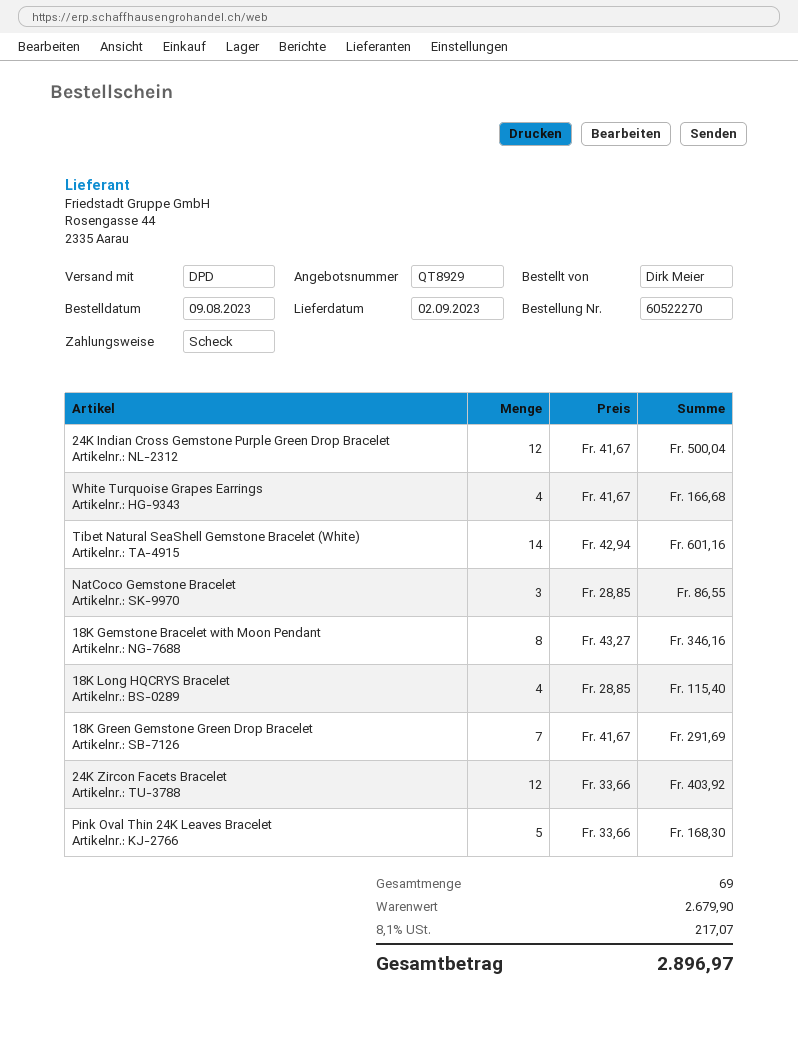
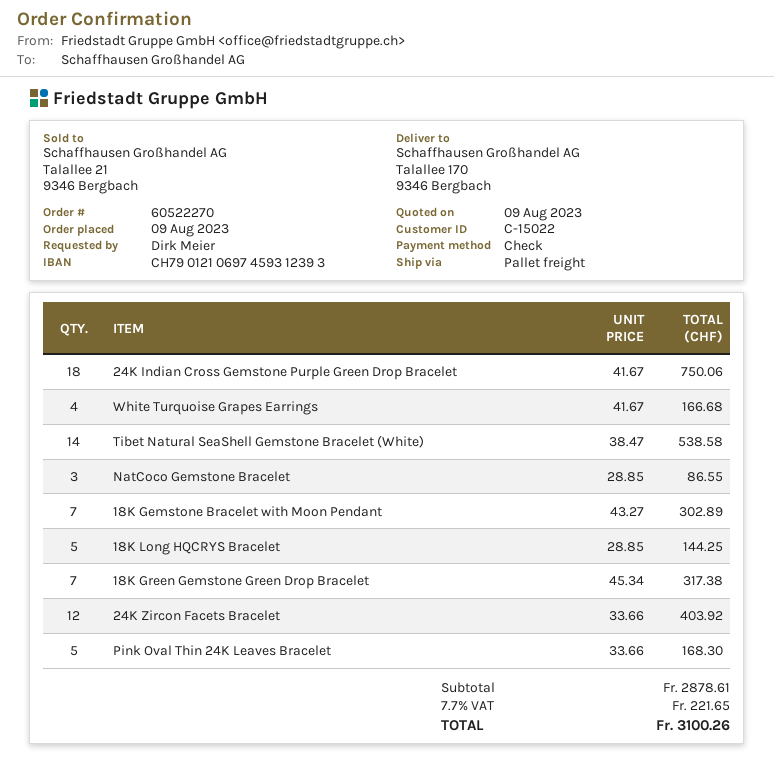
shipping method: DPD -> pallet freight
24K Indian Cross Gemstone Purple Green Drop Bracelet: 12 x 41.67 = 500.04 -> 18 x 41.67 = 750.06
Tibet Natural SeaShell Gemstone Bracelet (White): 14 x 42.94 = 601.16 -> 14 x 38.47 = 538.58
18K Gemstone Bracelet with Moon Pendant: 8 x 43.27 = 346.16 -> 7 x 43.27 = 302.89
18K Long HQCRYS Bracelet: 4 x 28.85 = 115.40 -> 5 x 28.85 = 144.25
18K Green Gemstone Green Drop Bracelet: 7 x 41.67 = 291.69 -> 7 x 45.34 = 317.38
subtotal: 2679.90 -> 2878.61
tax: 8.1% = 217.07 -> 7.7% = 221.65
total: 2896.97 -> 3100.26

